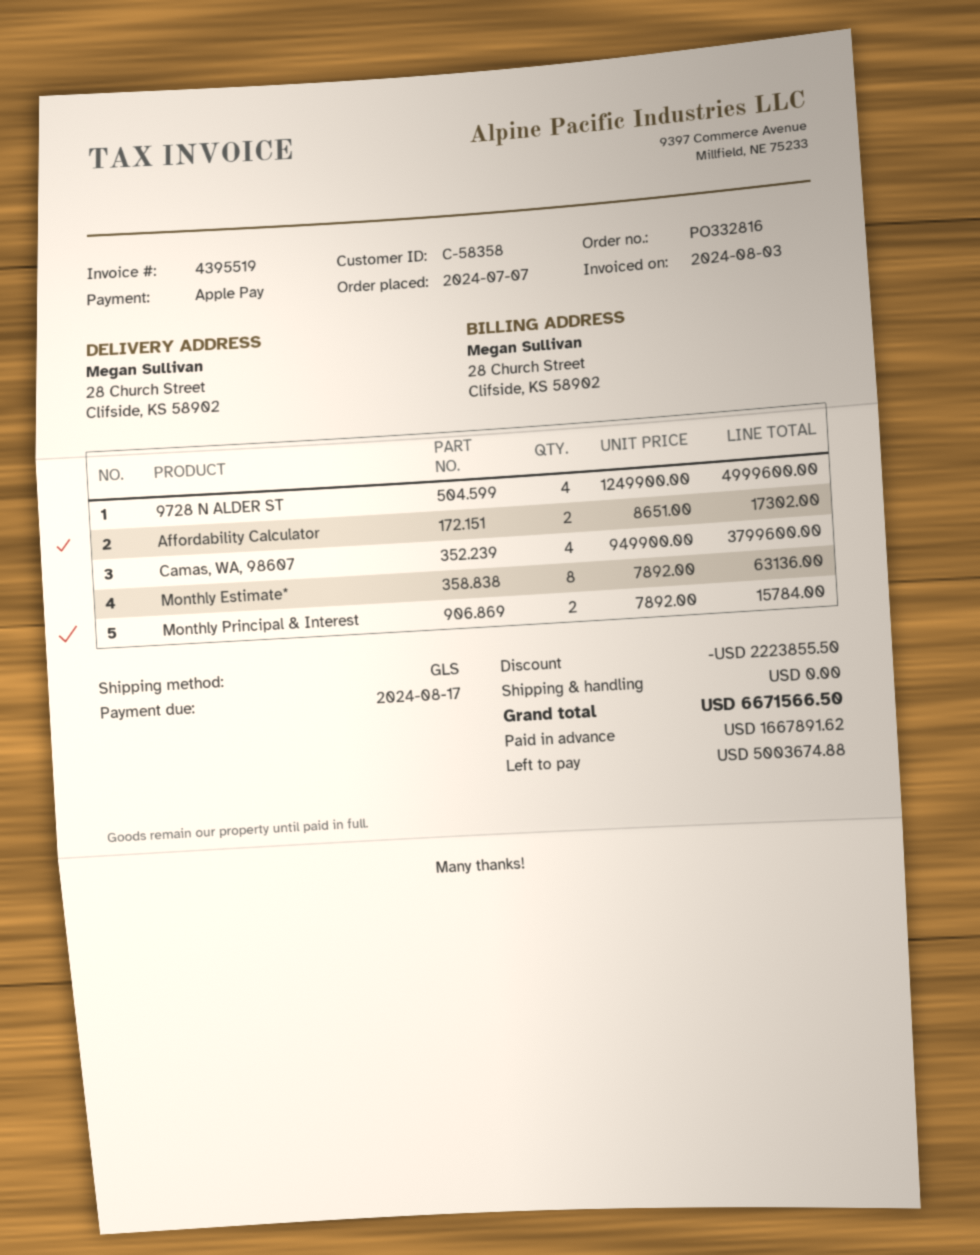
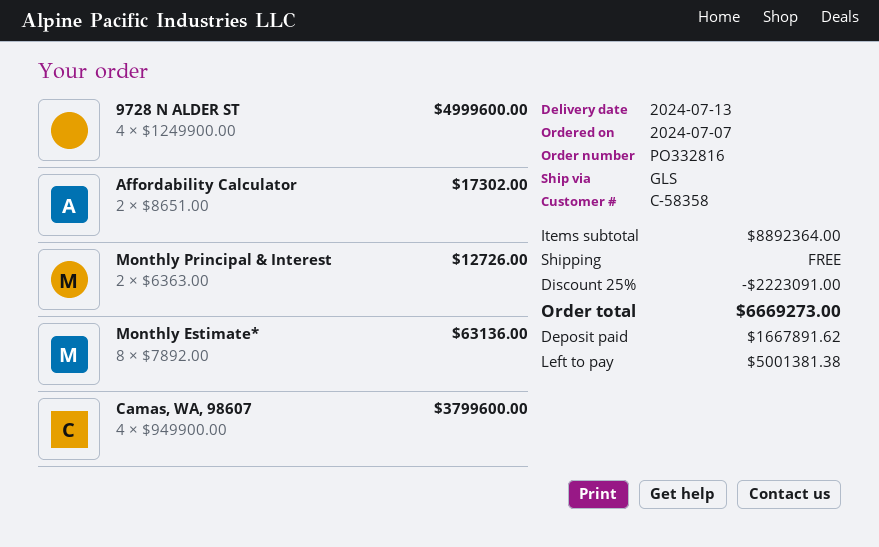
Monthly Principal & Interest: 2 x 7892.00 = 15784.00 -> 2 x 6363.00 = 12726.00
discount: 2223855.50 -> 2223091.00
total: 6671566.50 -> 6669273.00
balance: 5003674.88 -> 5001381.38

